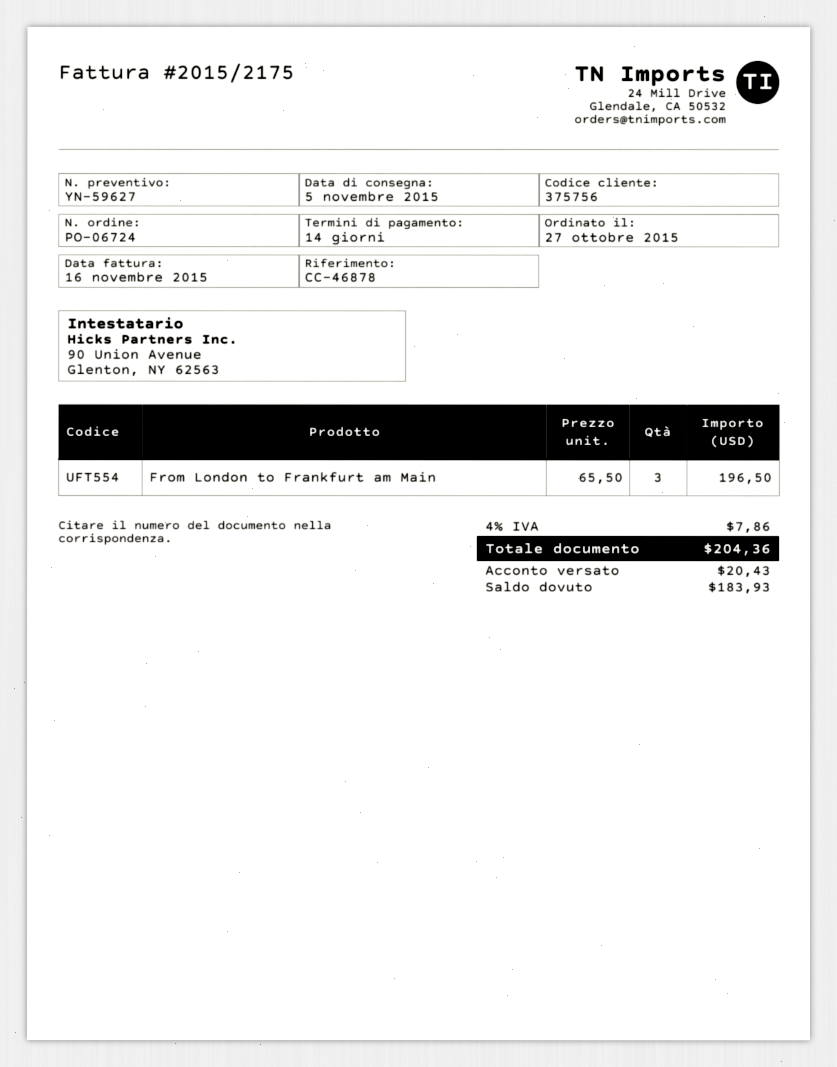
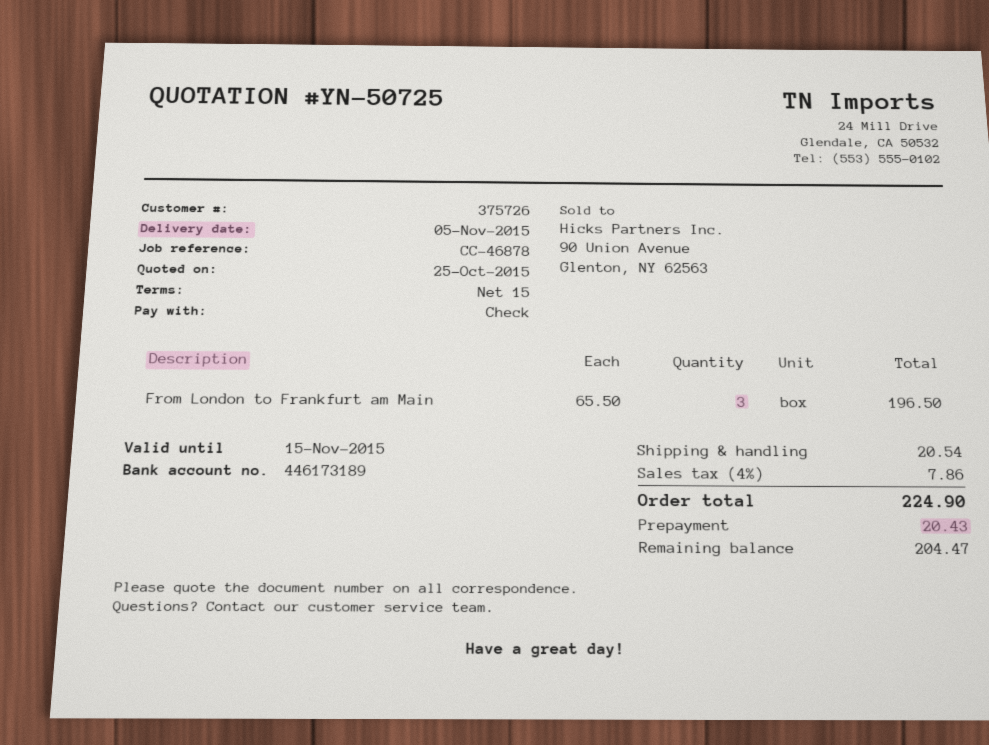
quote number: YN-59627 -> YN-50725
payment terms: 14 days -> 15 days
customer number: 375756 -> 375726
shipping: none -> 20.54
total: 204.36 -> 224.90
balance: 183.93 -> 204.47

